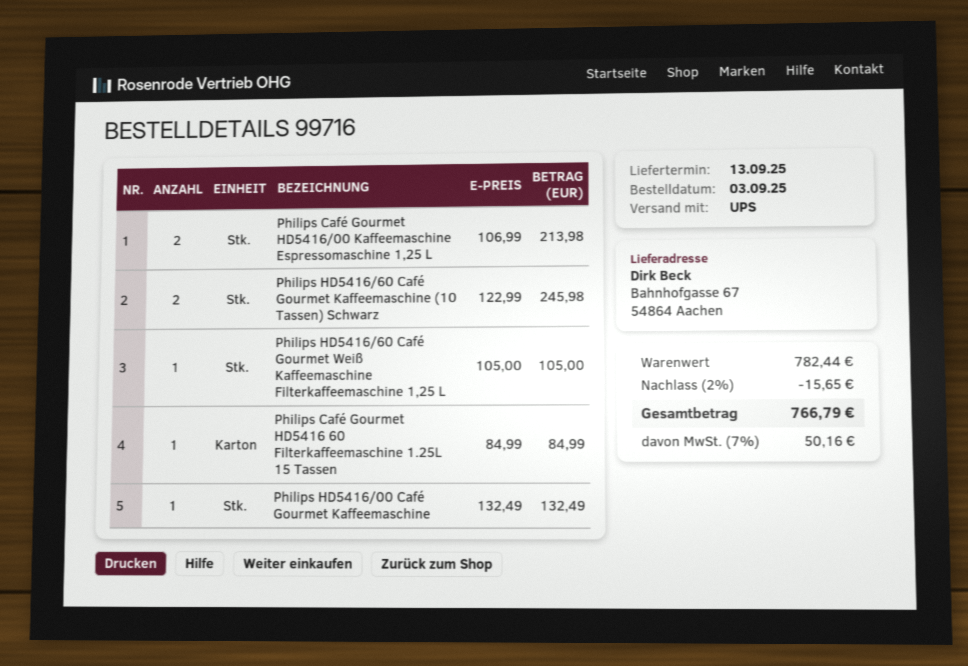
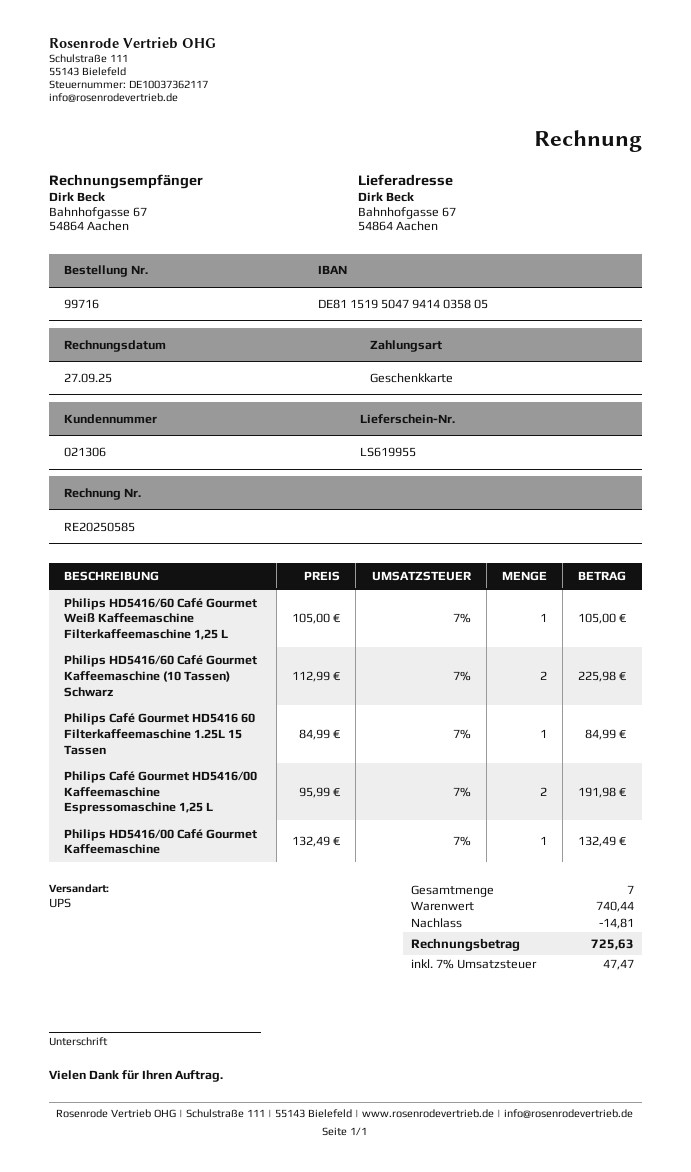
Philips Café Gourmet HD5416/00 Kaffeemaschine Espressomaschine 1,25 L: 2 x 106.99 = 213.98 -> 2 x 95.99 = 191.98
Philips HD5416/60 Café Gourmet Kaffeemaschine (10 Tassen) Schwarz: 2 x 122.99 = 245.98 -> 2 x 112.99 = 225.98
subtotal: 782.44 -> 740.44
discount: 15.65 -> 14.81
tax: 7% = 50.16 -> 7% = 47.47
total: 766.79 -> 725.63

